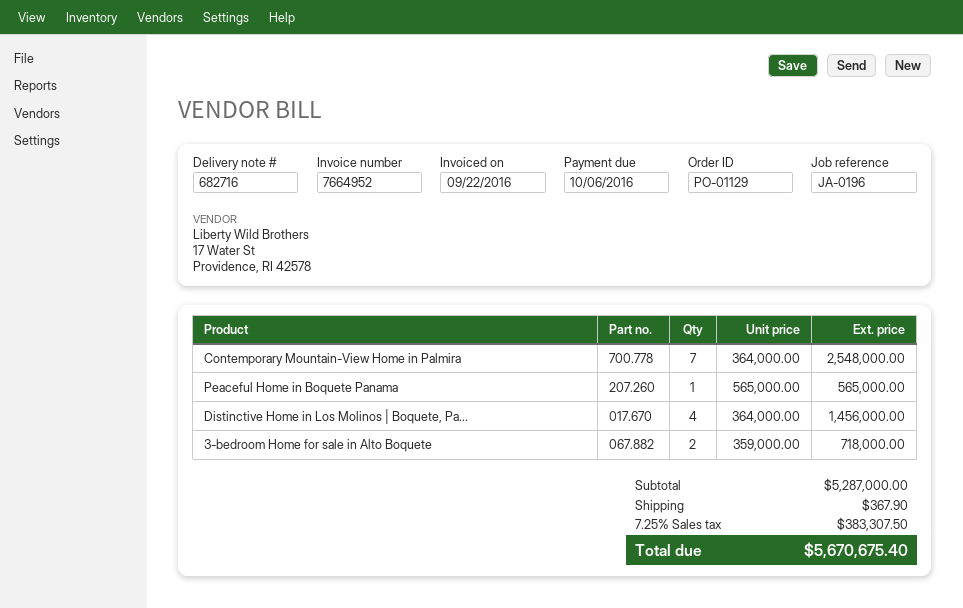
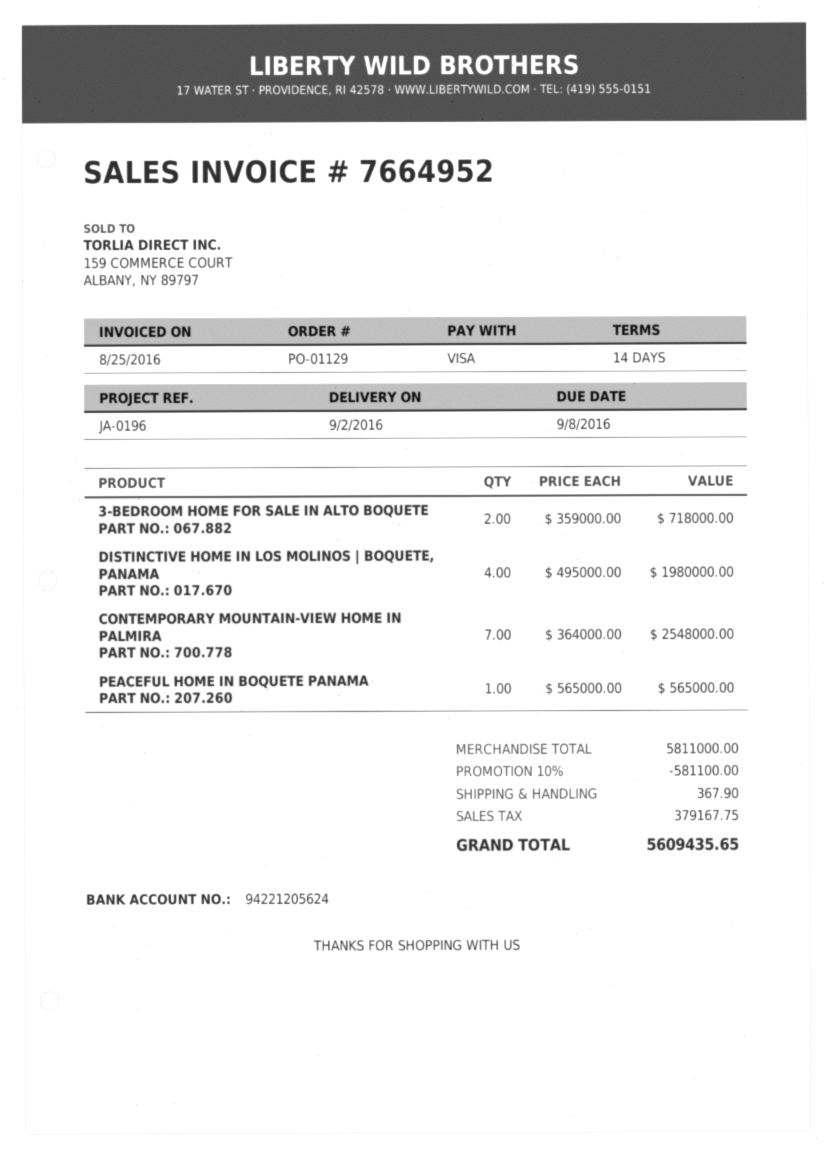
invoice date: 2016-09-22 -> 2016-08-25
due date: 2016-10-06 -> 2016-09-08
Distinctive Home in Los Molinos | Boquete, Pa...: 4 x 364000.00 = 1456000.00 -> 4 x 495000.00 = 1980000.00
subtotal: 5287000.00 -> 5811000.00
discount: none -> 10% = 581100.00
tax: 383307.50 -> 379167.75
total: 5670675.40 -> 5609435.65

